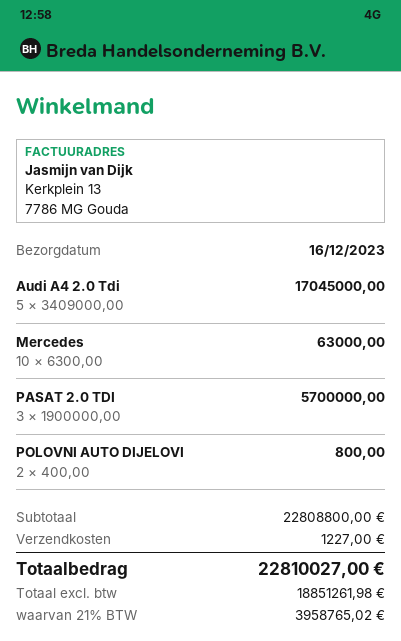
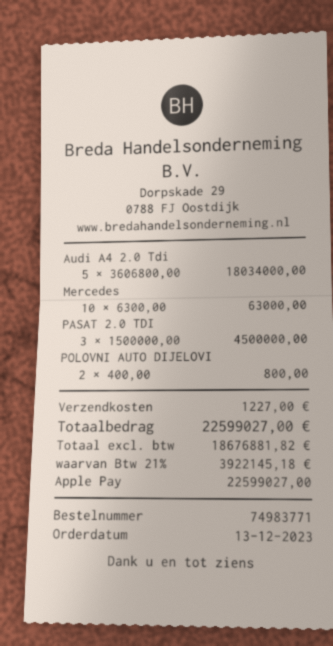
Audi A4 2.0 Tdi: 5 x 3409000.00 = 17045000.00 -> 5 x 3606800.00 = 18034000.00
PASAT 2.0 TDI: 3 x 1900000.00 = 5700000.00 -> 3 x 1500000.00 = 4500000.00
net: 18851261.98 -> 18676881.82
tax: 21% = 3958765.02 -> 21% = 3922145.18
total: 22810027.00 -> 22599027.00

